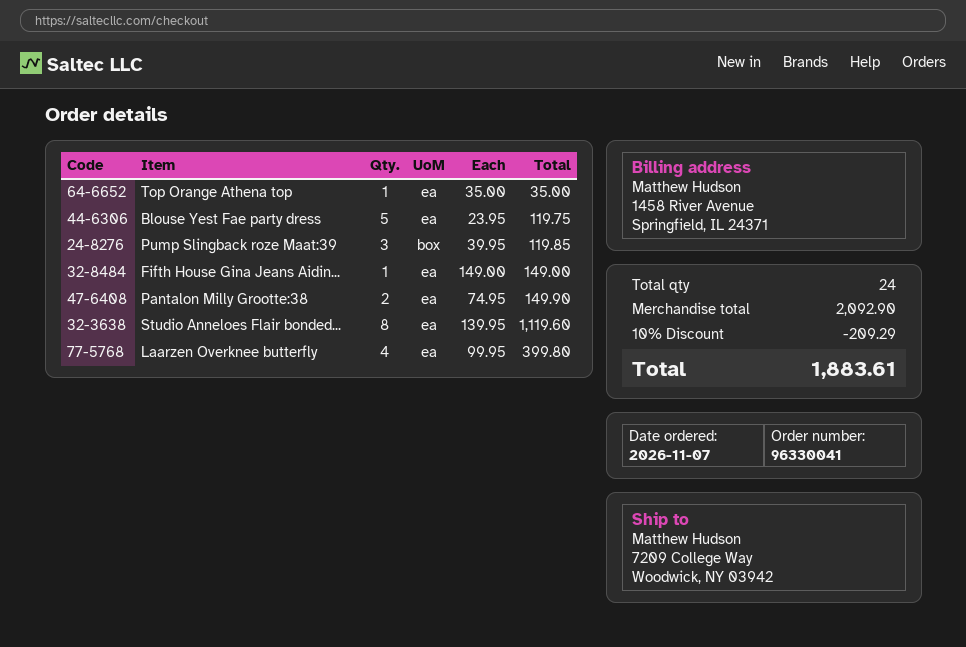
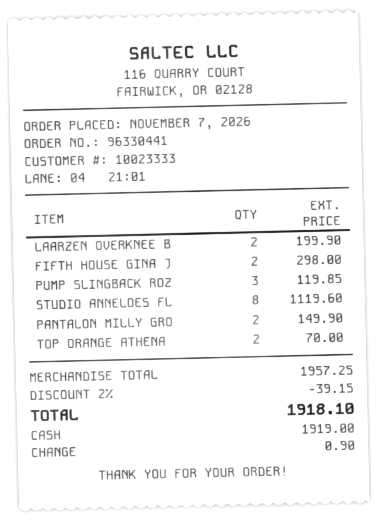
order number: 96330041 -> 96330441
Top Orange Athena top: 1 for 35.00 -> 2 for 70.00
Blouse Yest Fae party dress: 5 for 119.75 -> none
Fifth House Gina Jeans Aidin...: 1 for 149.00 -> 2 for 298.00
Laarzen Overknee butterfly: 4 for 399.80 -> 2 for 199.90
subtotal: 2092.90 -> 1957.25
discount: 10% = 209.29 -> 2% = 39.15
total: 1883.61 -> 1918.10

